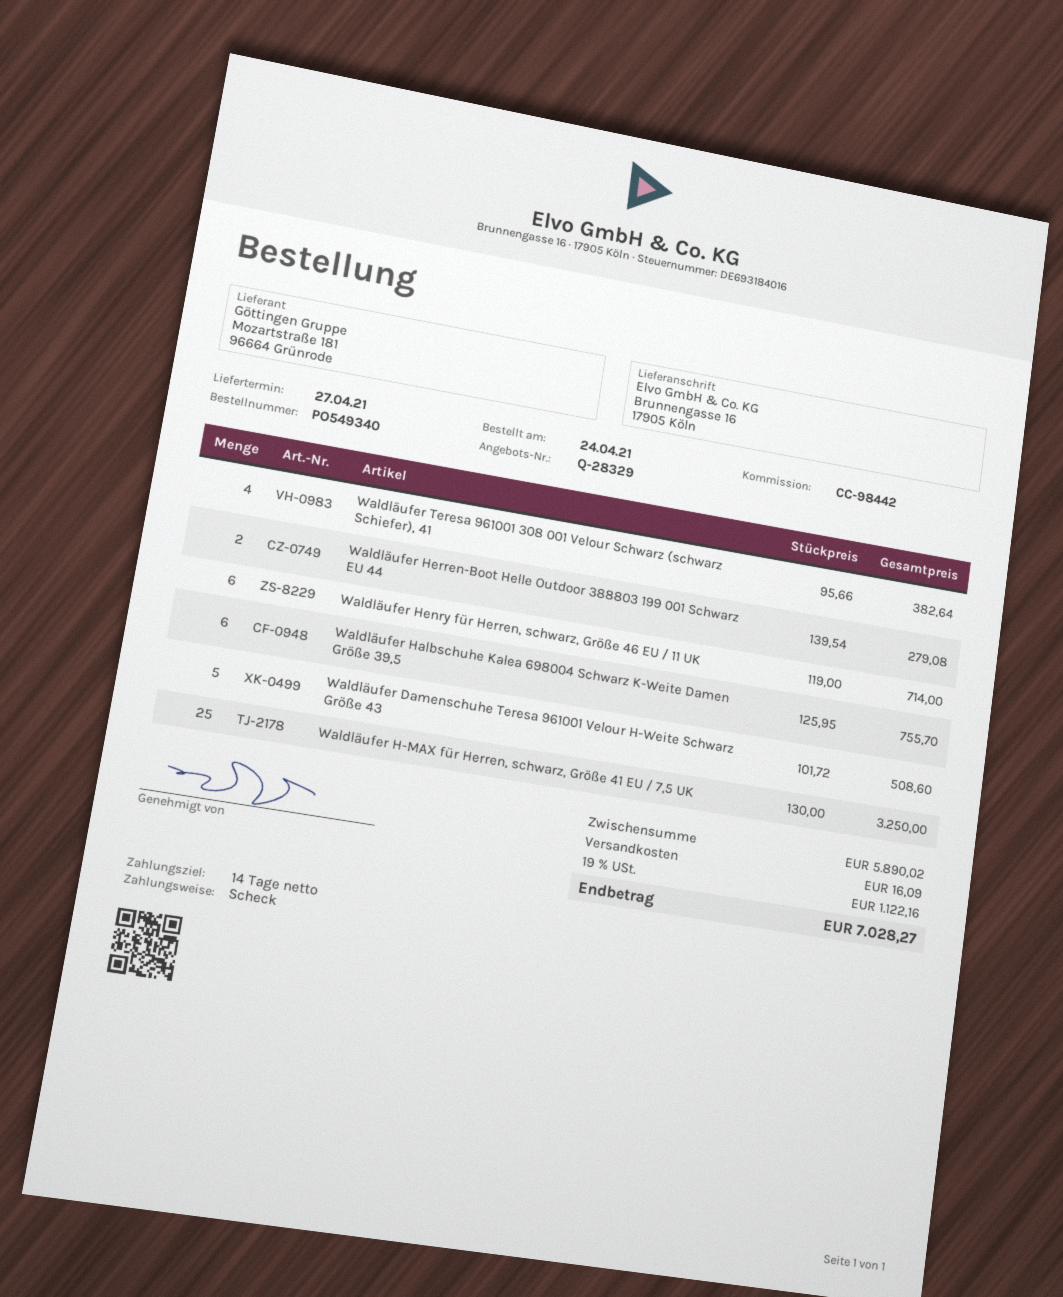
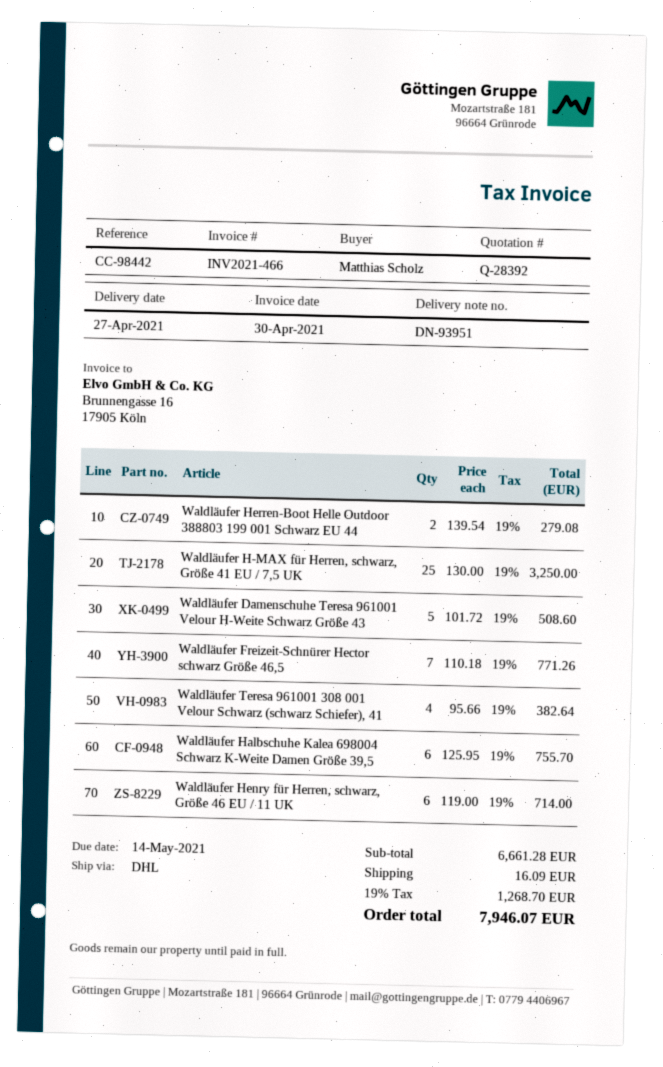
quote number: Q-28329 -> Q-28392
Waldläufer Freizeit-Schnürer Hector schwarz Größe 46,5: none -> 7 x 110.18 = 771.26
subtotal: 5890.02 -> 6661.28
tax: 19% = 1122.16 -> 19% = 1268.70
total: 7028.27 -> 7946.07

